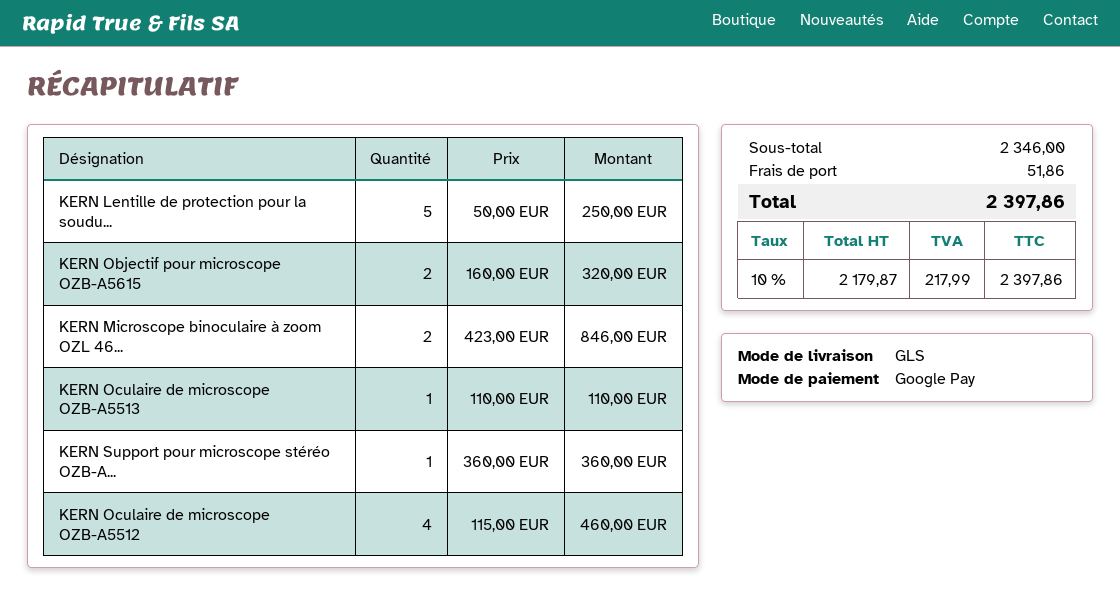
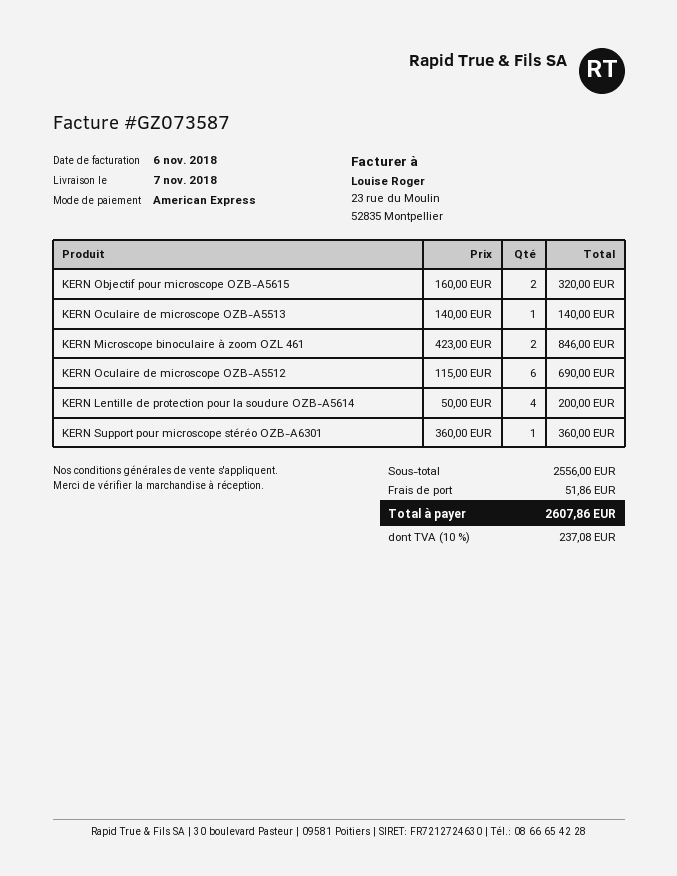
payment method: Google Pay -> American Express
KERN Lentille de protection pour la soudu...: 5 x 50.00 = 250.00 -> 4 x 50.00 = 200.00
KERN Oculaire de microscope OZB-A5513: 1 x 110.00 = 110.00 -> 1 x 140.00 = 140.00
KERN Oculaire de microscope OZB-A5512: 4 x 115.00 = 460.00 -> 6 x 115.00 = 690.00
subtotal: 2346.00 -> 2556.00
tax: 10% = 217.99 -> 10% = 237.08
total: 2397.86 -> 2607.86

